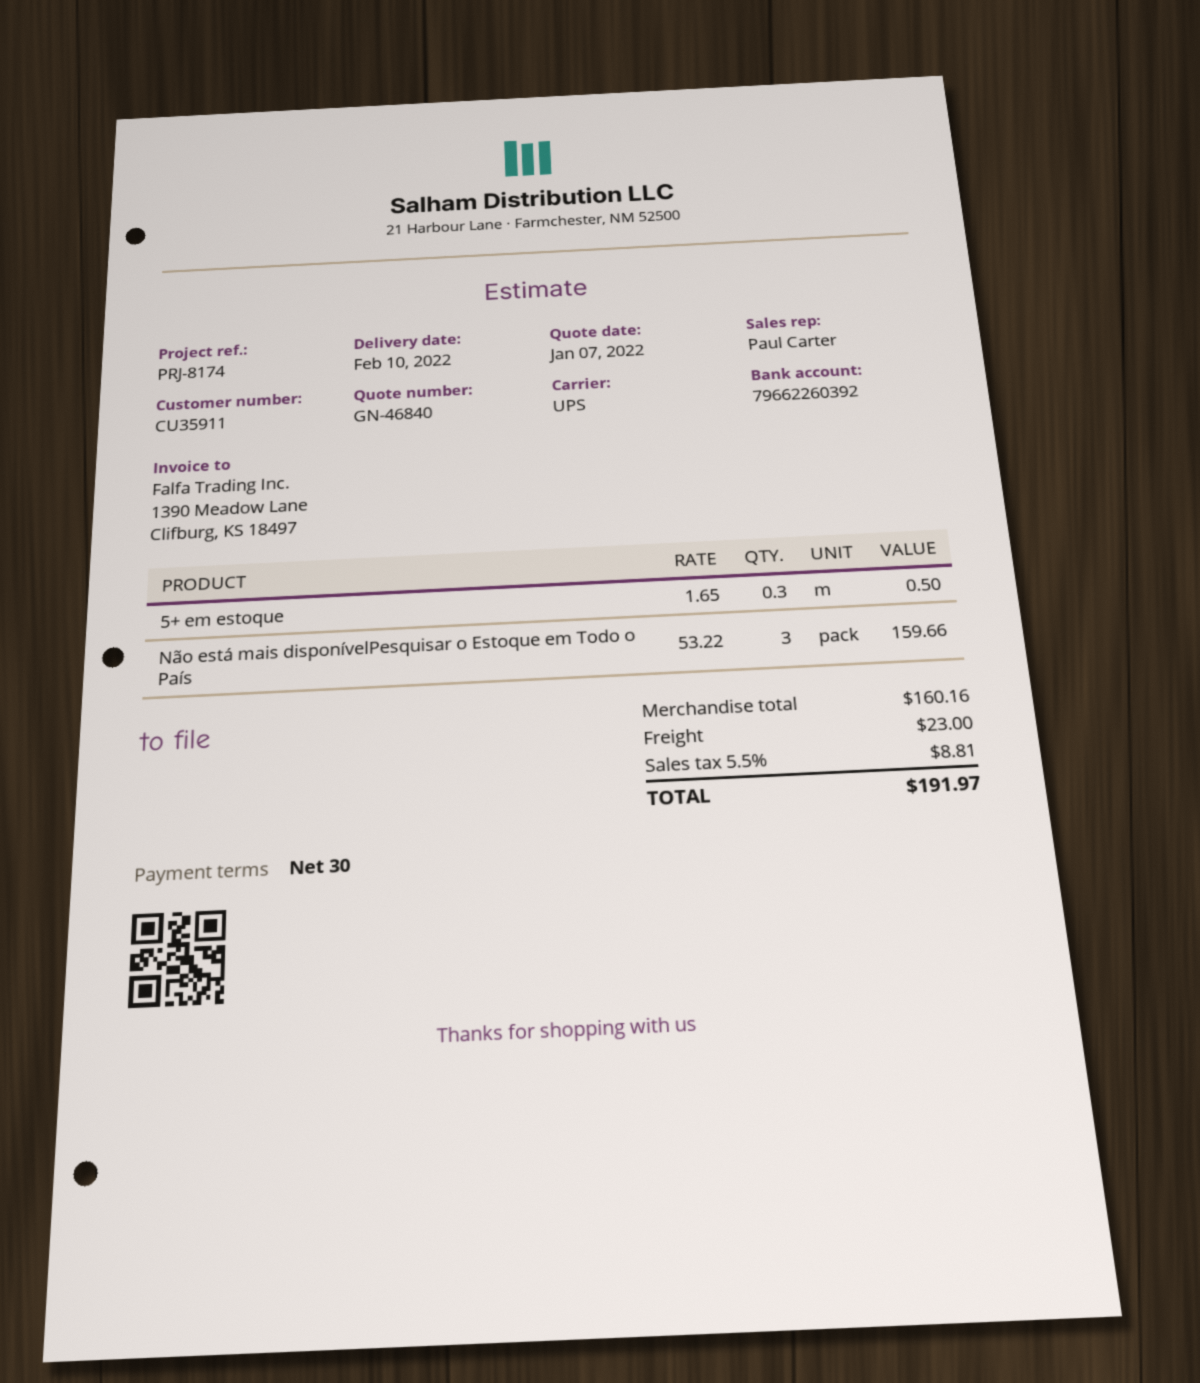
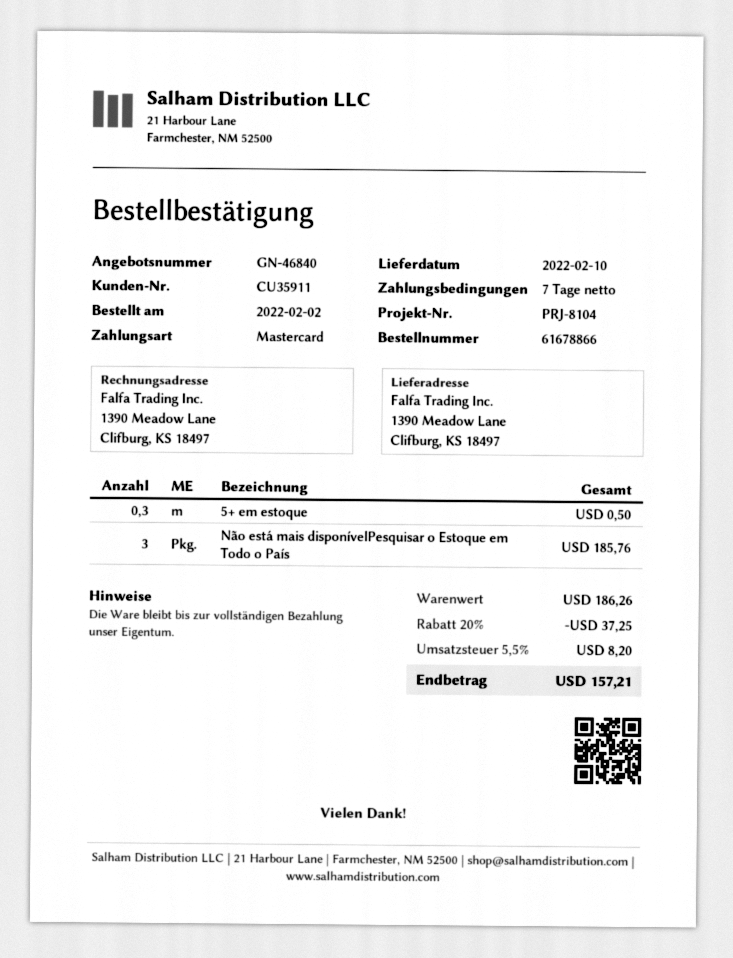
payment terms: 30 days -> 7 days
reference: PRJ-8174 -> PRJ-8104
Não está mais disponívelPesquisar o Estoque em Todo o País: 3 for 159.66 -> 3 for 185.76
subtotal: 160.16 -> 186.26
discount: none -> 20% = 37.25
shipping: 23.00 -> none
tax: 5.5% = 8.81 -> 5.5% = 8.20
total: 191.97 -> 157.21

